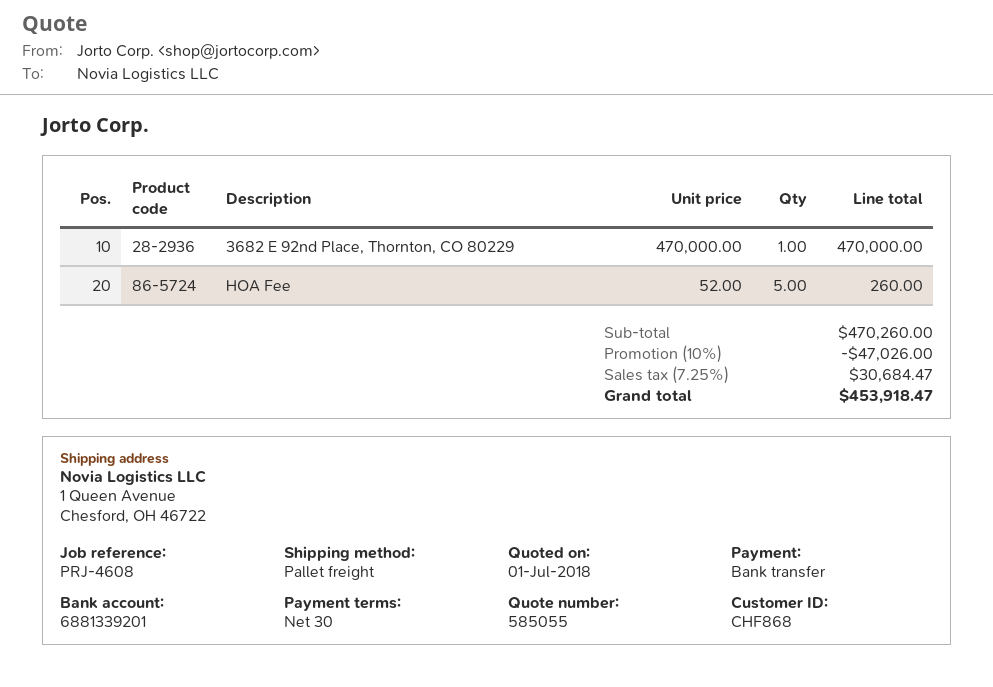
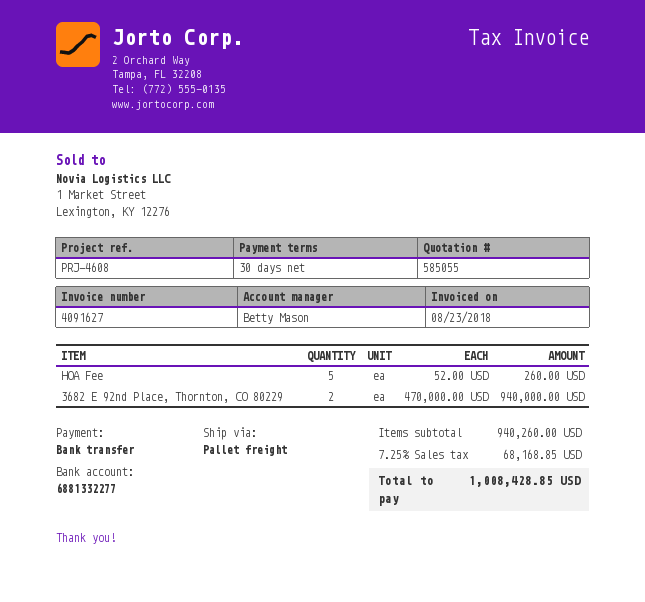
bank account: 6881339201 -> 6881332277
3682 E 92nd Place, Thornton, CO 80229: 1 x 470000.00 = 470000.00 -> 2 x 470000.00 = 940000.00
subtotal: 470260.00 -> 940260.00
discount: 10% = 47026.00 -> none
tax: 7.25% = 30684.47 -> 7.25% = 68168.85
total: 453918.47 -> 1008428.85

